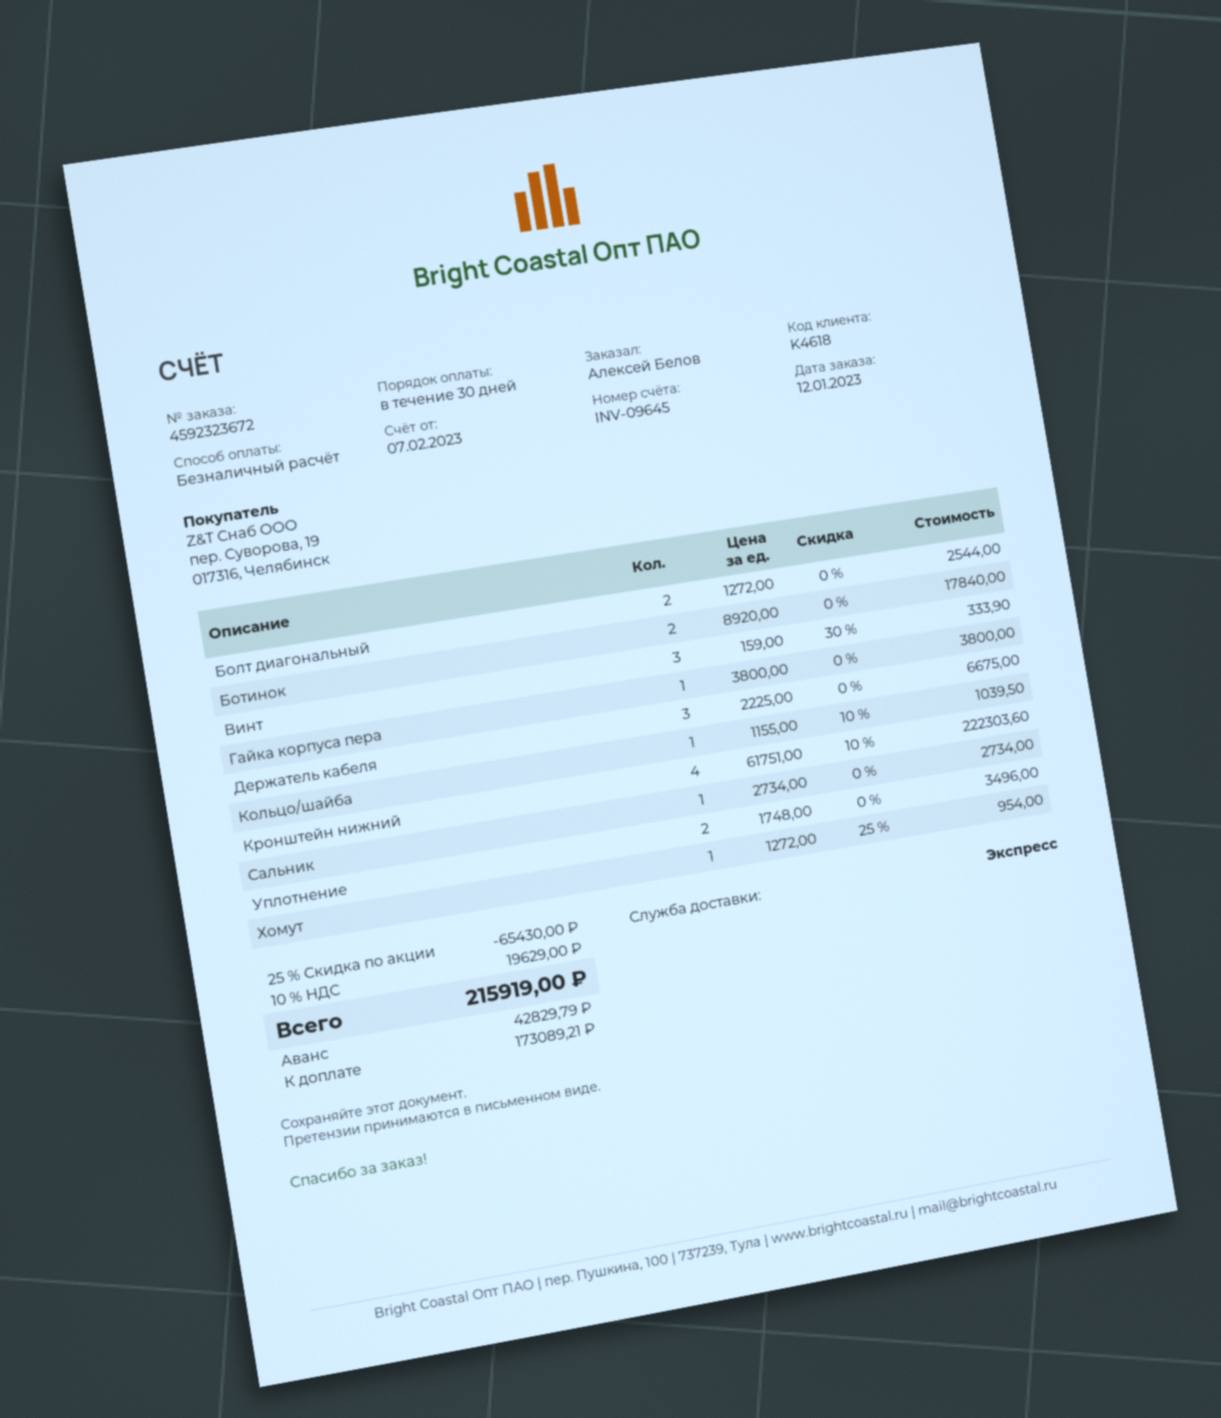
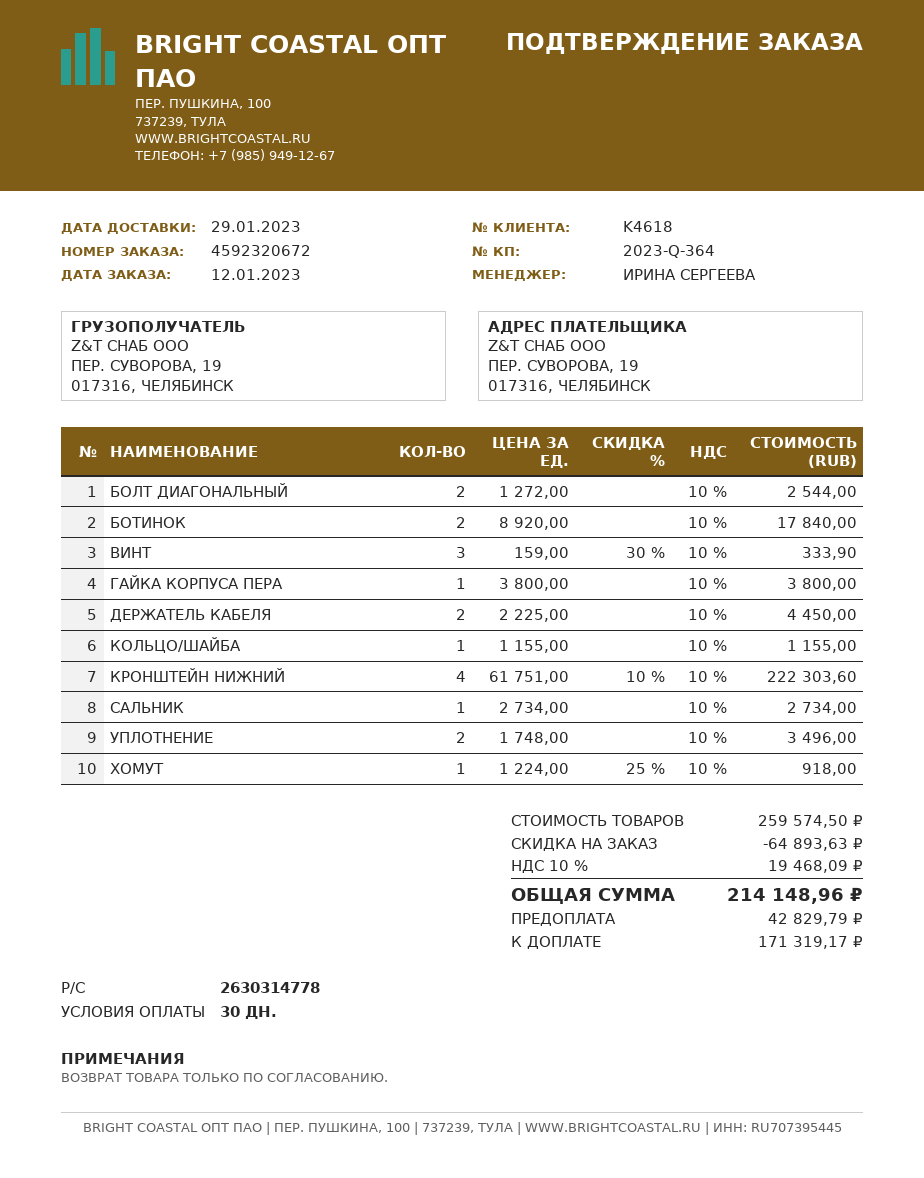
order number: 4592323672 -> 4592320672
Держатель кабеля: 3 x 2225.00 = 6675.00 -> 2 x 2225.00 = 4450.00
Кольцо/шайба: 1 x 1155.00 - 10% = 1039.50 -> 1 x 1155.00 = 1155.00
Хомут: 1 x 1272.00 - 25% = 954.00 -> 1 x 1224.00 - 25% = 918.00
discount: 65430.00 -> 64893.63
tax: 10% = 19629.00 -> 10% = 19468.09
total: 215919.00 -> 214148.96
balance: 173089.21 -> 171319.17

